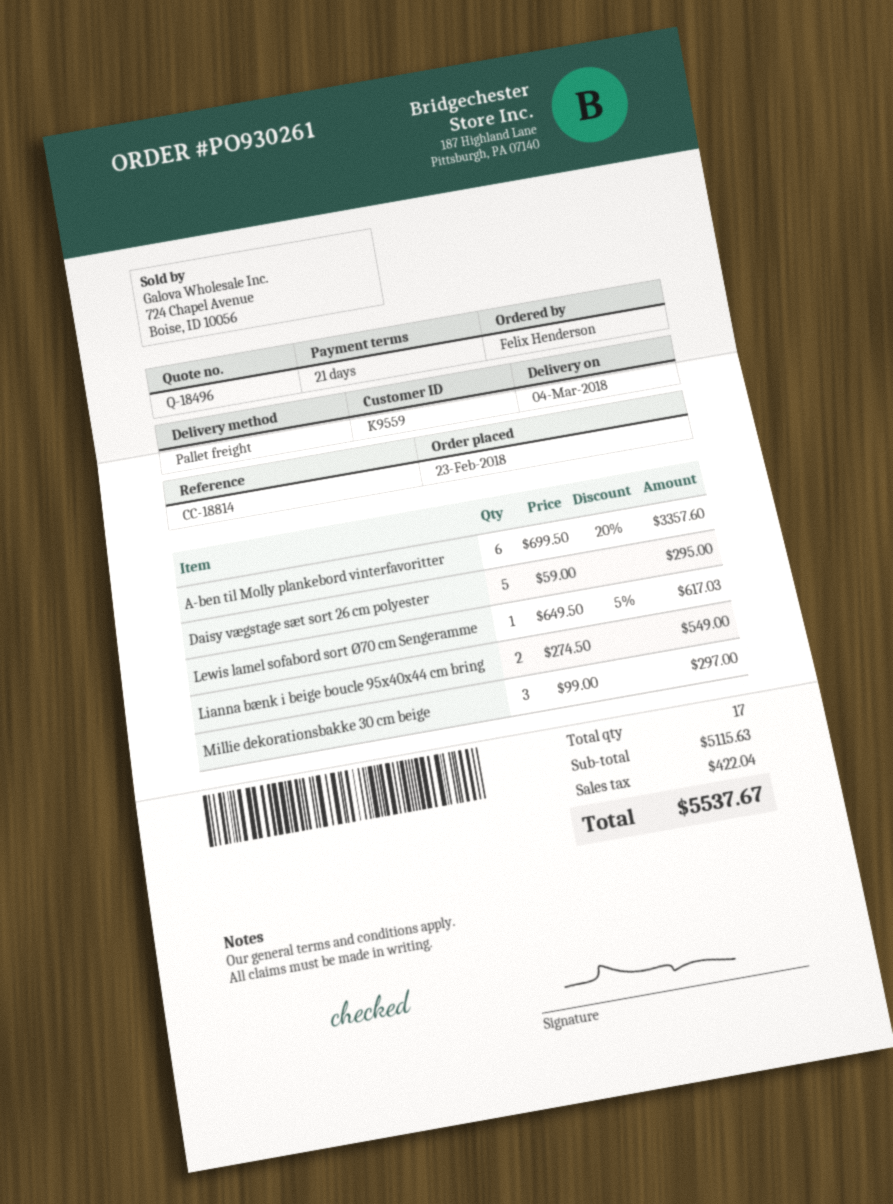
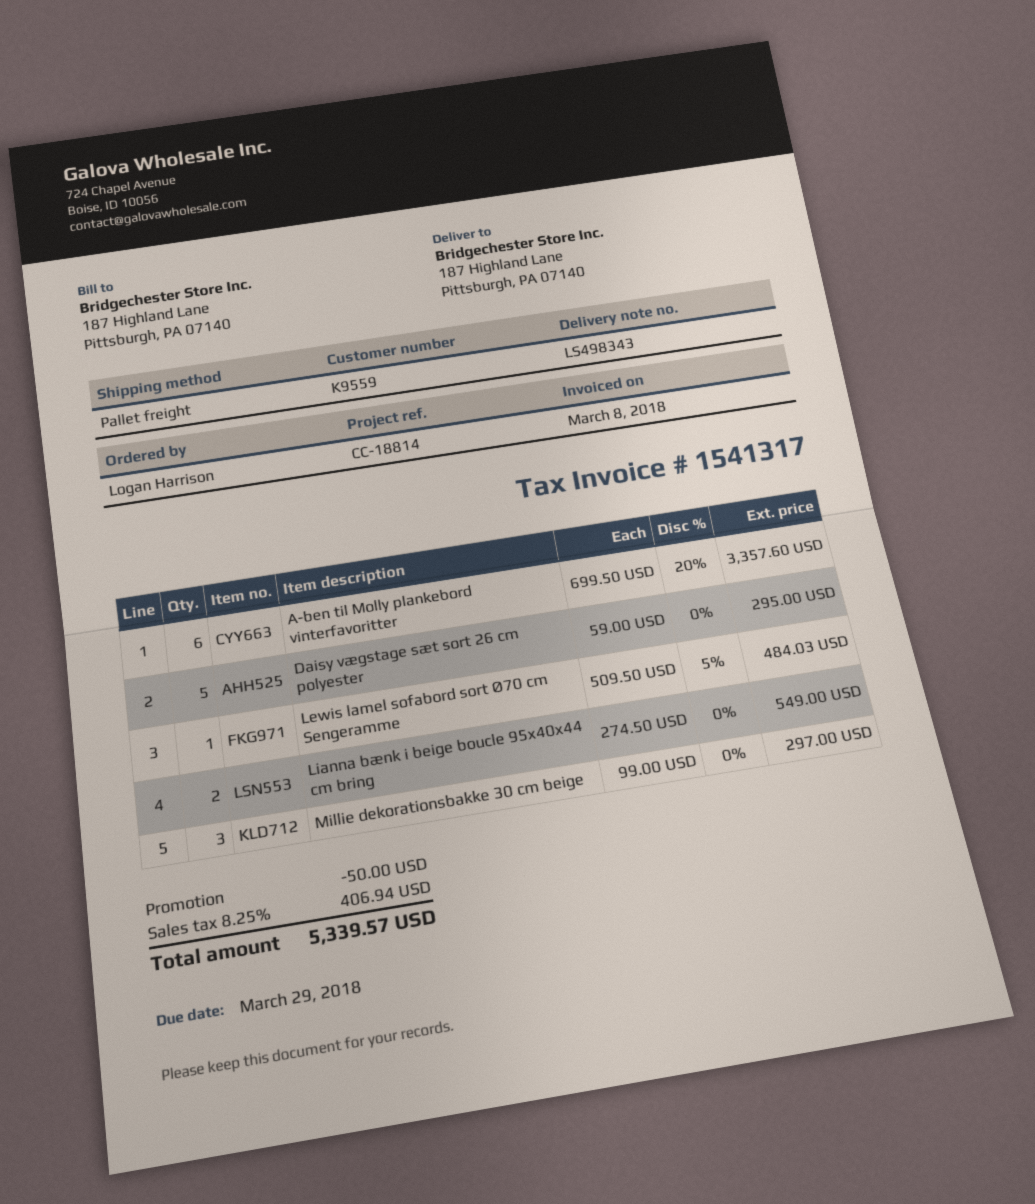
ordered by: Felix Henderson -> Logan Harrison
Lewis lamel sofabord sort Ø70 cm Sengeramme: 1 x 649.50 - 5% = 617.03 -> 1 x 509.50 - 5% = 484.03
discount: none -> 50.00
tax: 422.04 -> 406.94
total: 5537.67 -> 5339.57

